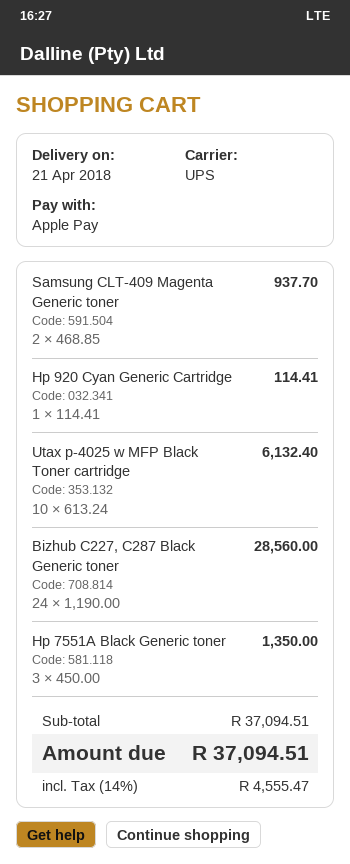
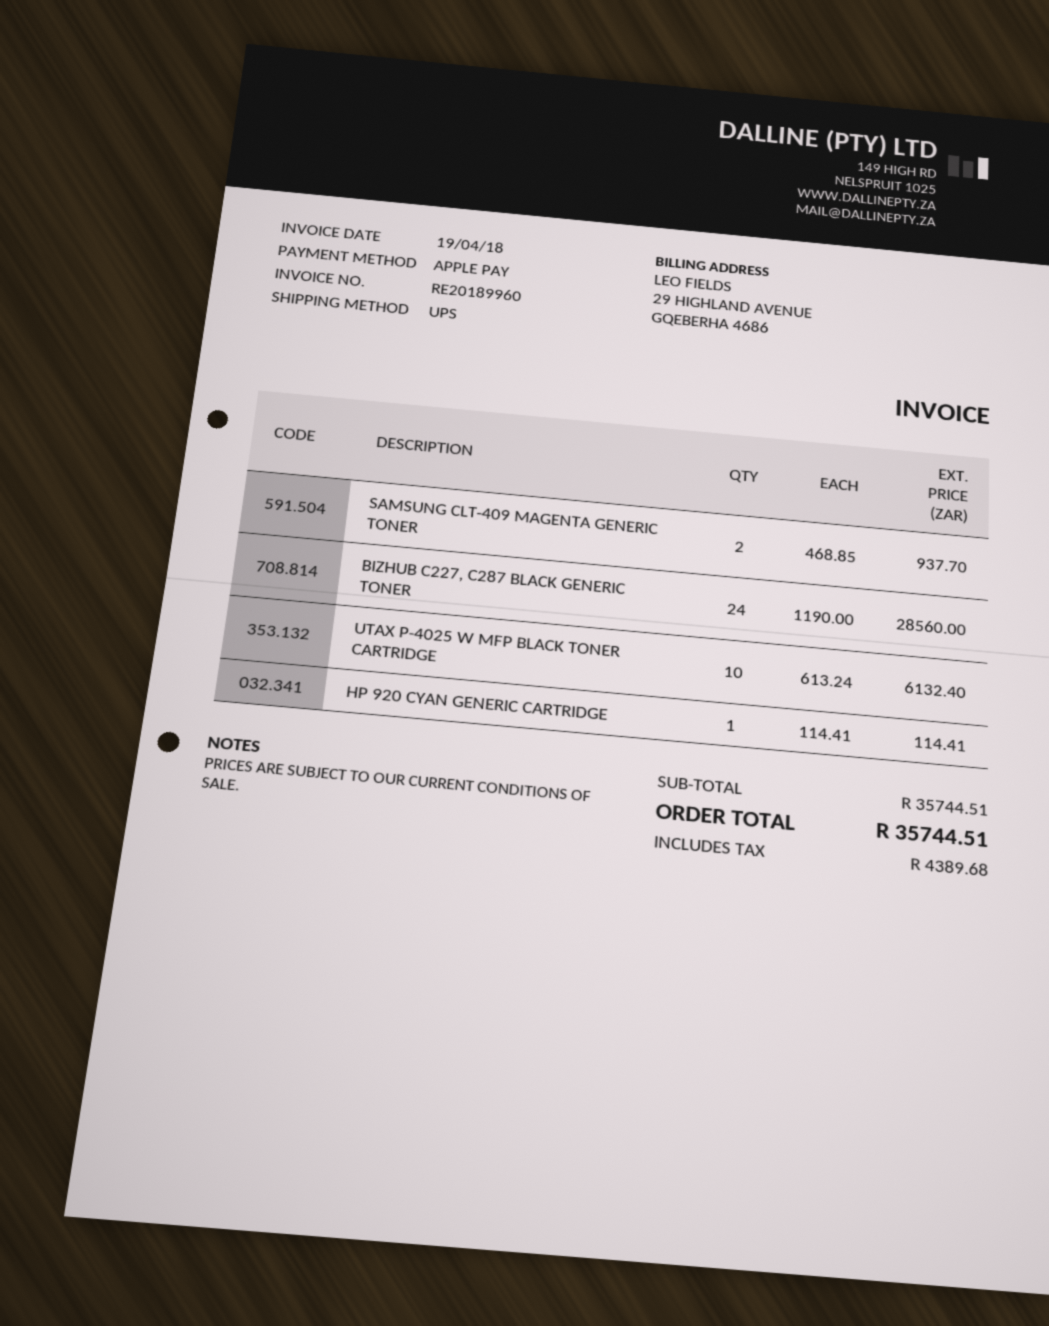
Hp 7551A Black Generic toner: 3 x 450.00 = 1350.00 -> none
subtotal: 37094.51 -> 35744.51
tax: 4555.47 -> 4389.68
total: 37094.51 -> 35744.51

